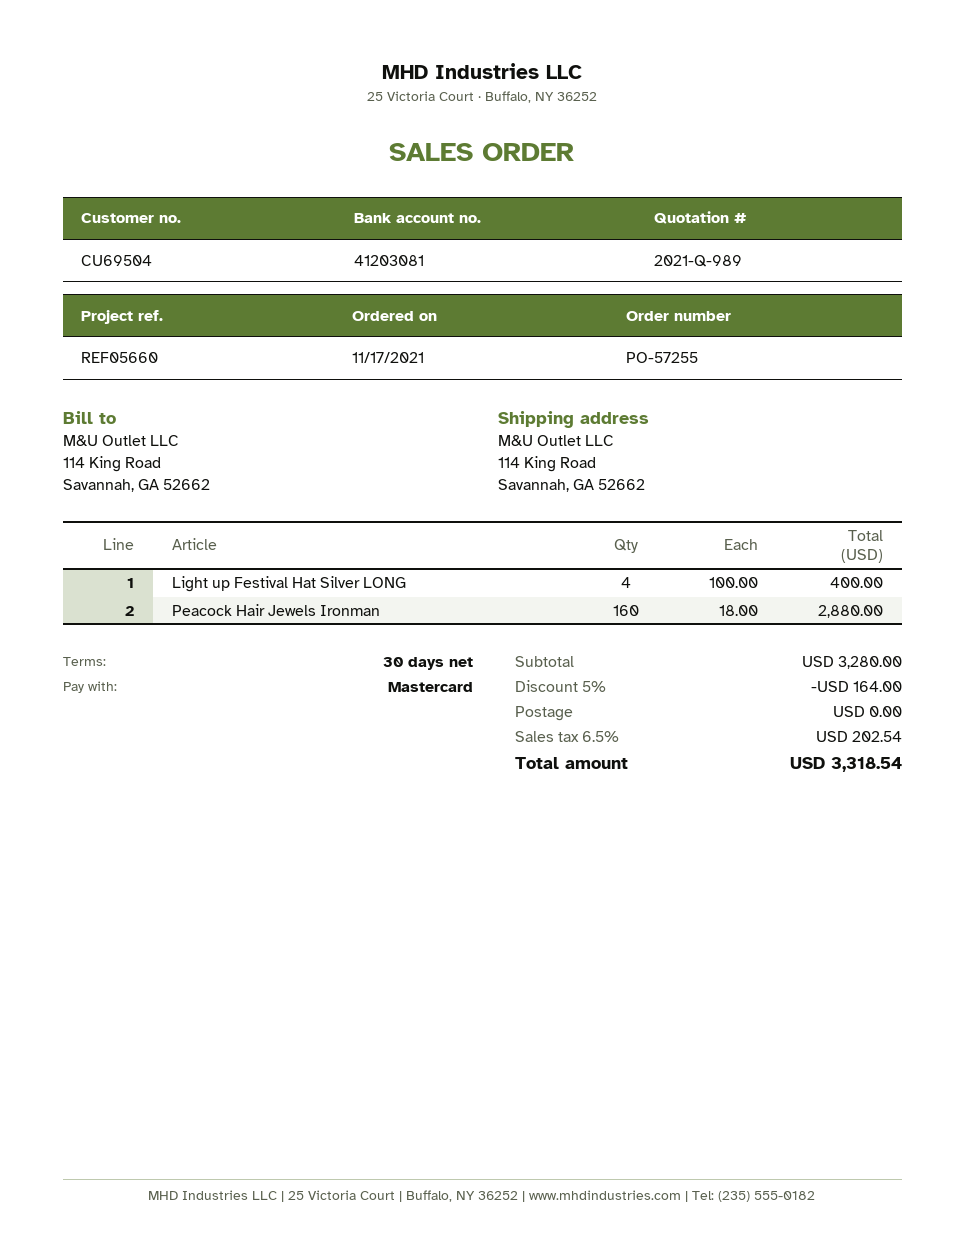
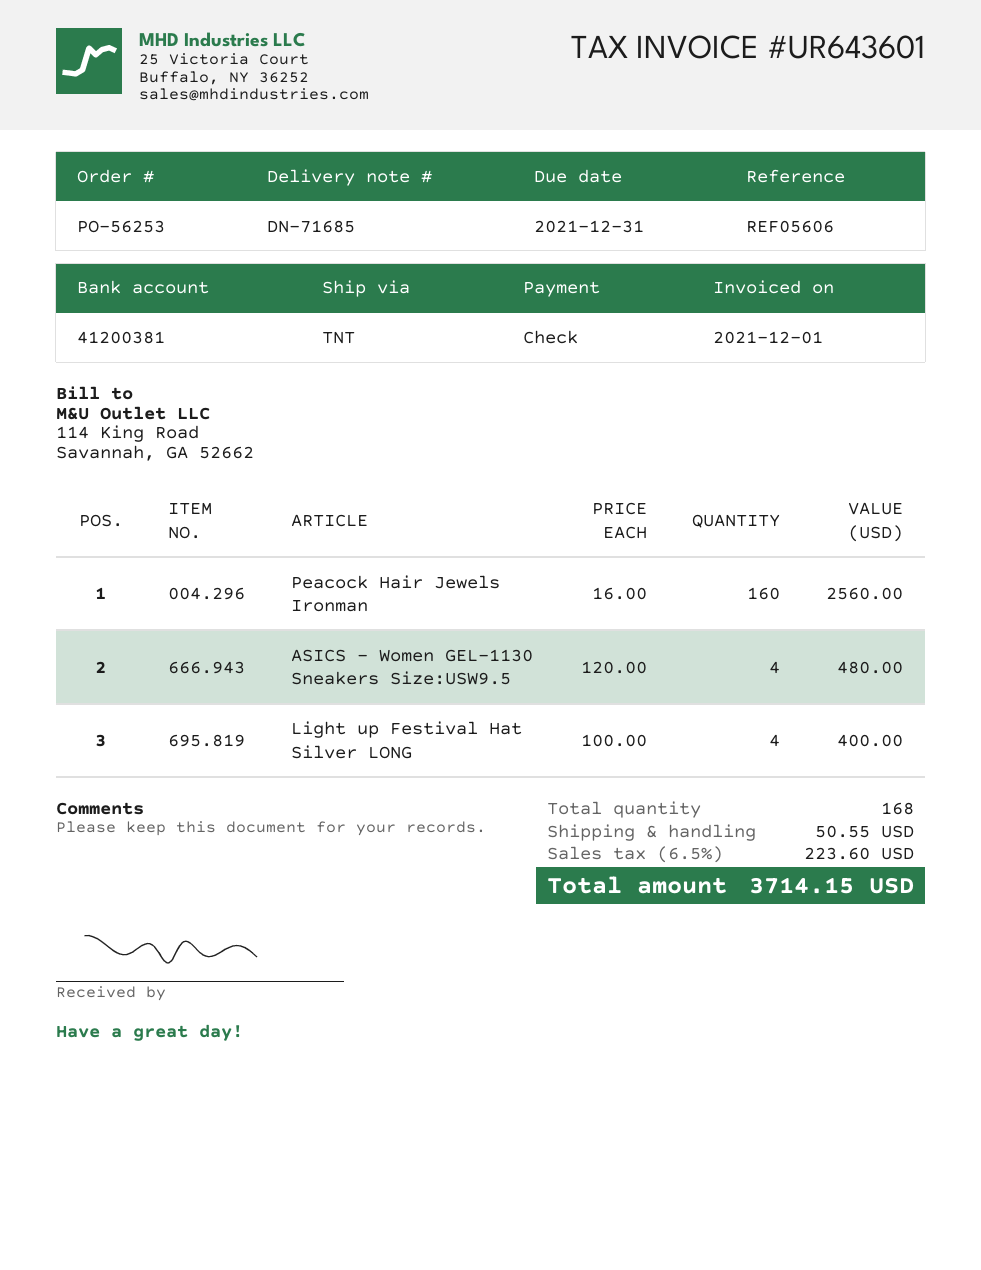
order number: PO-57255 -> PO-56253
reference: REF05660 -> REF05606
payment method: Mastercard -> cheque
bank account: 41203081 -> 41200381
Peacock Hair Jewels Ironman: 160 x 18.00 = 2880.00 -> 160 x 16.00 = 2560.00
ASICS - Women GEL-1130 Sneakers Size:USW9.5: none -> 4 x 120.00 = 480.00
discount: 5% = 164.00 -> none
shipping: 0.00 -> 50.55
tax: 6.5% = 202.54 -> 6.5% = 223.60
total: 3318.54 -> 3714.15

